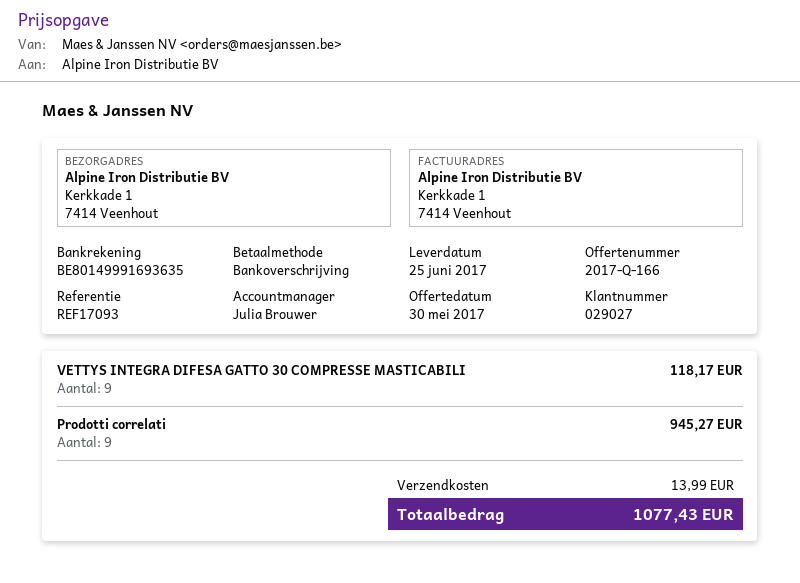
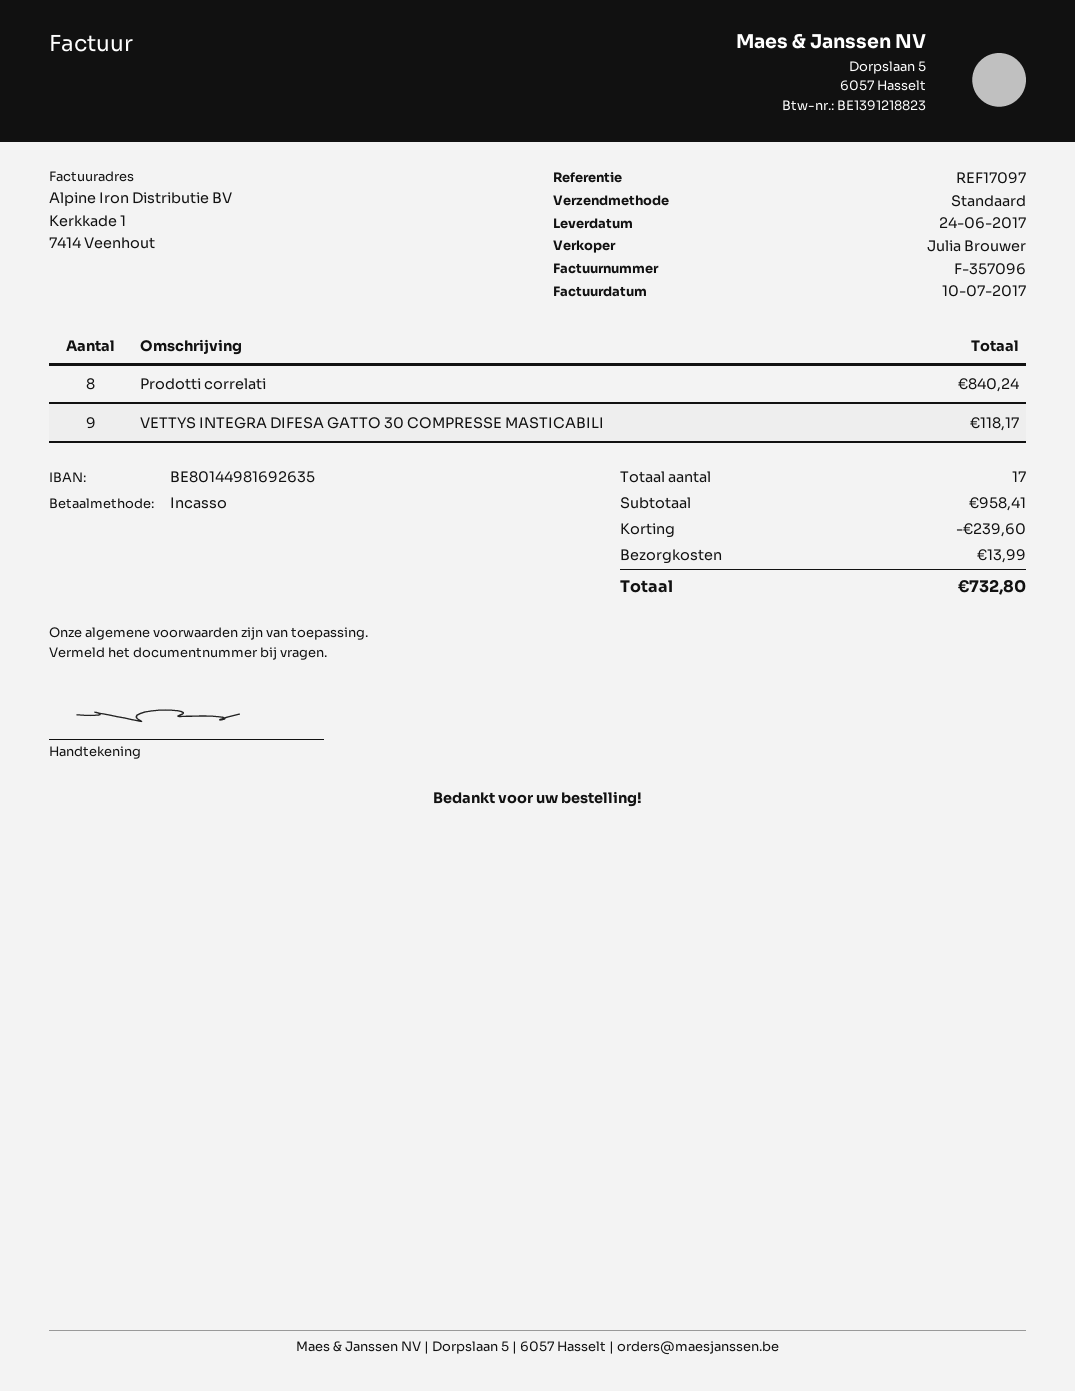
delivery date: 2017-06-25 -> 2017-06-24
reference: REF17093 -> REF17097
payment method: bank transfer -> direct debit
bank account: BE80149991693635 -> BE80144981692635
Prodotti correlati: 9 for 945.27 -> 8 for 840.24
discount: none -> 239.60
total: 1077.43 -> 732.80

